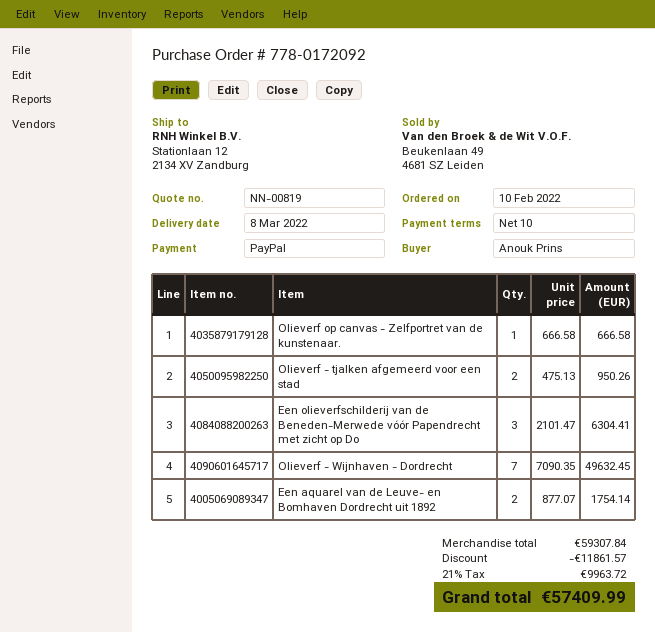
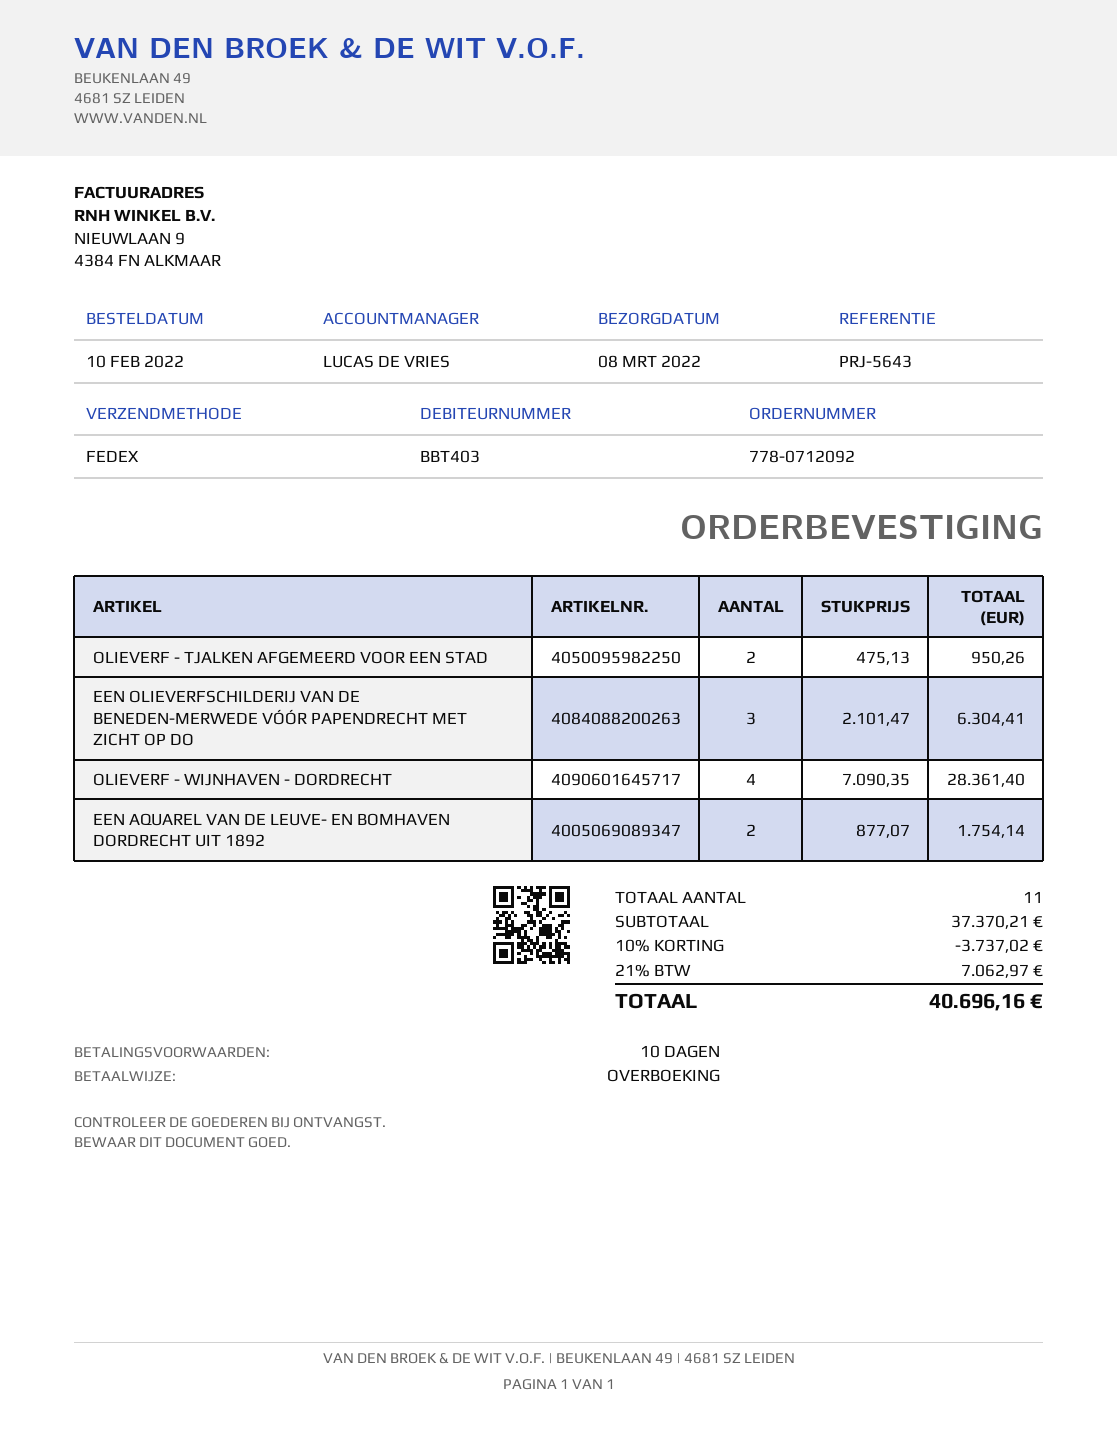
order number: 778-0172092 -> 778-0712092
payment method: PayPal -> bank transfer
Olieverf op canvas - Zelfportret van de kunstenaar.: 1 x 666.58 = 666.58 -> none
Olieverf - Wijnhaven - Dordrecht: 7 x 7090.35 = 49632.45 -> 4 x 7090.35 = 28361.40
subtotal: 59307.84 -> 37370.21
discount: 11861.57 -> 3737.02
tax: 21% = 9963.72 -> 21% = 7062.97
total: 57409.99 -> 40696.16

